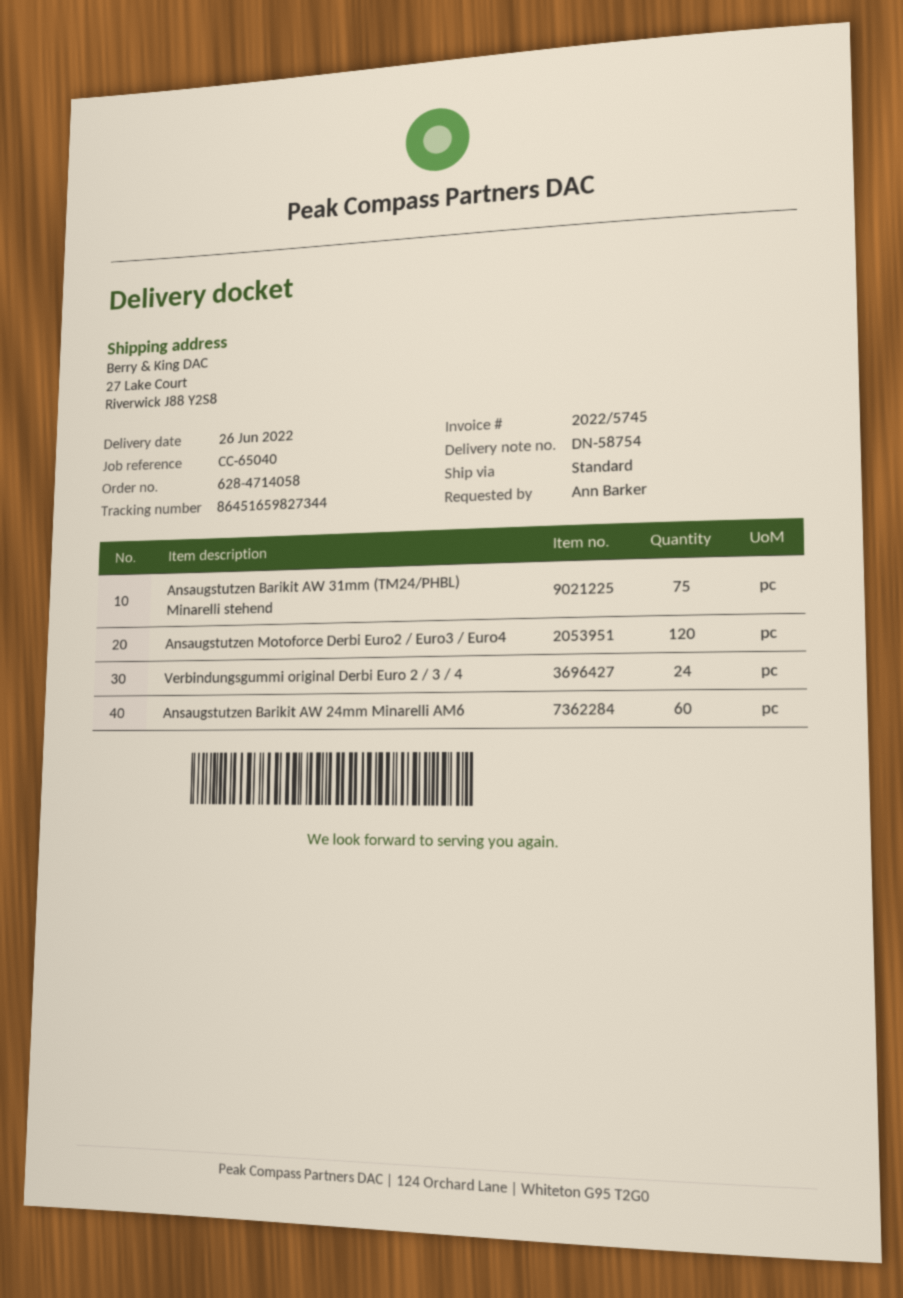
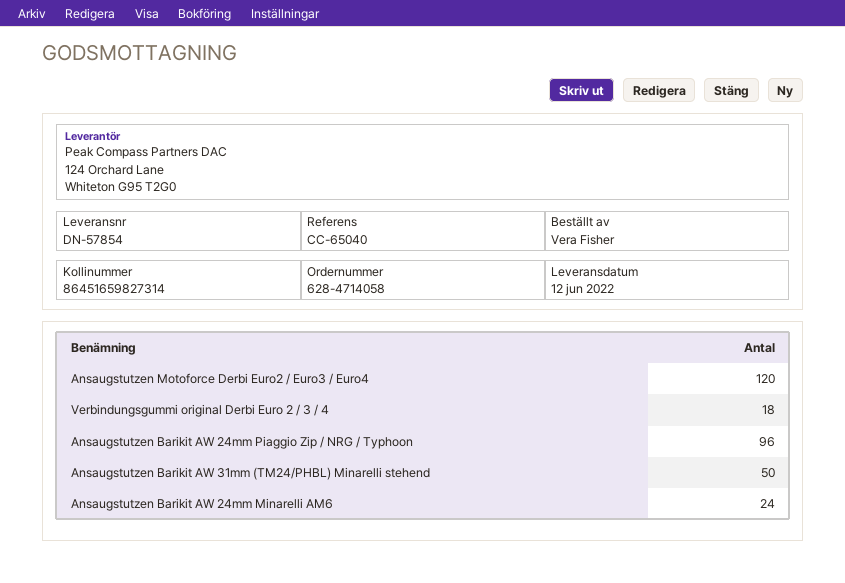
delivery note number: DN-58754 -> DN-57854
delivery date: 2022-06-26 -> 2022-06-12
ordered by: Ann Barker -> Vera Fisher
tracking number: 86451659827344 -> 86451659827314
Ansaugstutzen Barikit AW 31mm (TM24/PHBL) Minarelli stehend: 75 -> 50
Verbindungsgummi original Derbi Euro 2 / 3 / 4: 24 -> 18
Ansaugstutzen Barikit AW 24mm Minarelli AM6: 60 -> 24
Ansaugstutzen Barikit AW 24mm Piaggio Zip / NRG / Typhoon: none -> 96

